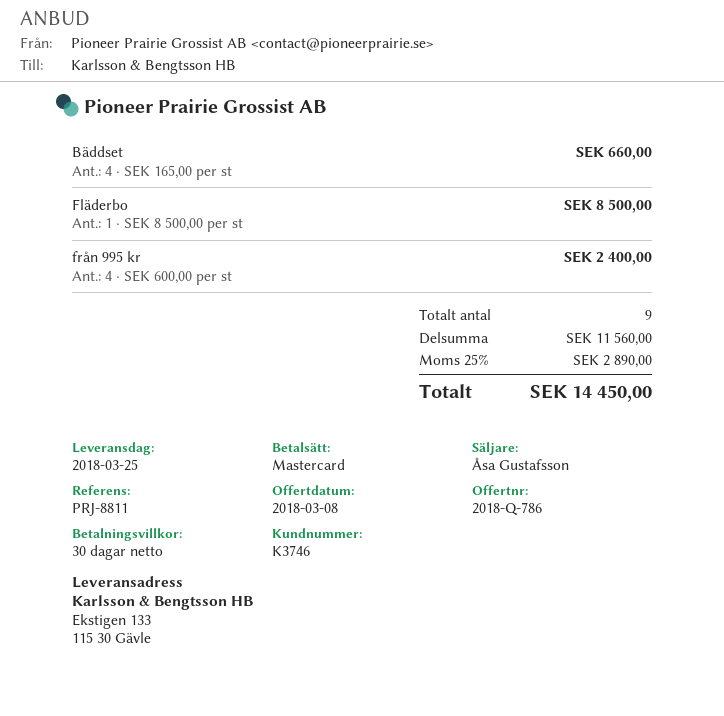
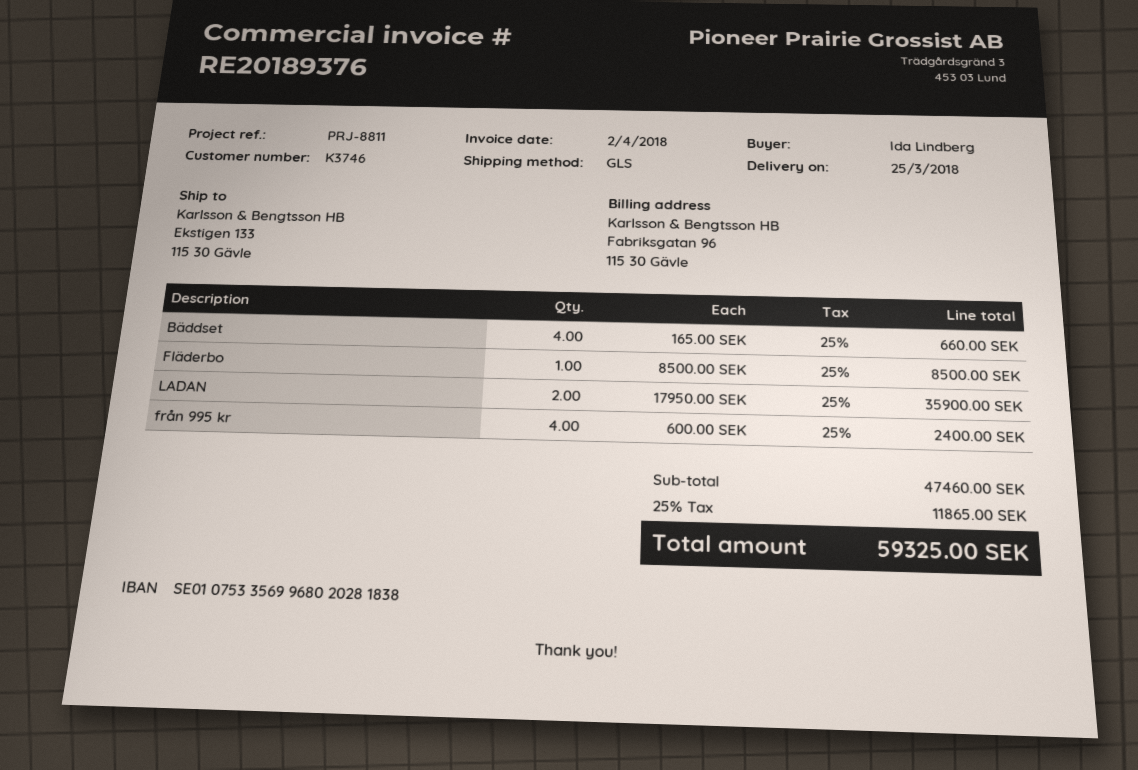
LADAN: none -> 2 x 17950.00 = 35900.00
subtotal: 11560.00 -> 47460.00
tax: 25% = 2890.00 -> 25% = 11865.00
total: 14450.00 -> 59325.00

